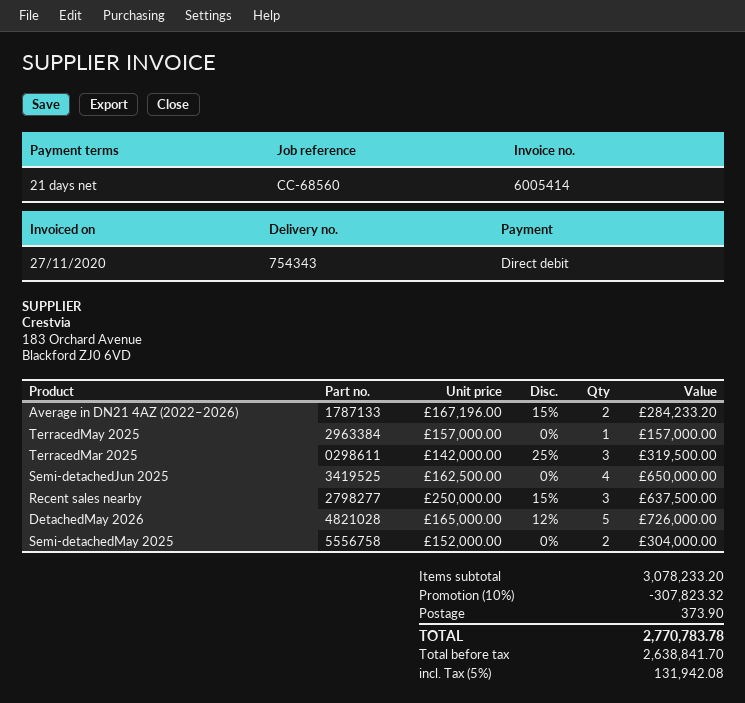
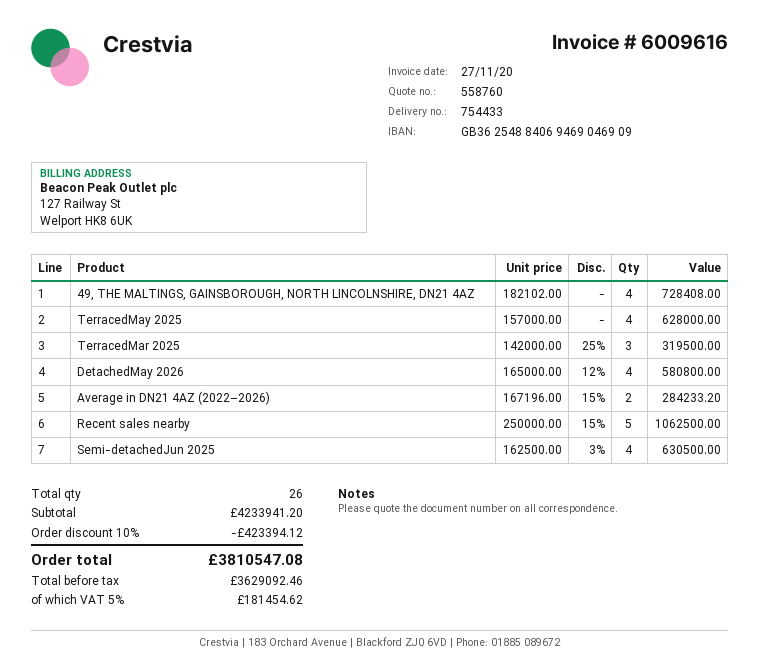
delivery note number: 754343 -> 754433
invoice number: 6005414 -> 6009616
TerracedMay 2025: 1 x 157000.00 = 157000.00 -> 4 x 157000.00 = 628000.00
Semi-detachedJun 2025: 4 x 162500.00 = 650000.00 -> 4 x 162500.00 - 3% = 630500.00
Recent sales nearby: 3 x 250000.00 - 15% = 637500.00 -> 5 x 250000.00 - 15% = 1062500.00
DetachedMay 2026: 5 x 165000.00 - 12% = 726000.00 -> 4 x 165000.00 - 12% = 580800.00
Semi-detachedMay 2025: 2 x 152000.00 = 304000.00 -> none
49, THE MALTINGS, GAINSBOROUGH, NORTH LINCOLNSHIRE, DN21 4AZ: none -> 4 x 182102.00 = 728408.00
subtotal: 3078233.20 -> 4233941.20
discount: 10% = 307823.32 -> 10% = 423394.12
shipping: 373.90 -> none
net: 2638841.70 -> 3629092.46
tax: 5% = 131942.08 -> 5% = 181454.62
total: 2770783.78 -> 3810547.08

